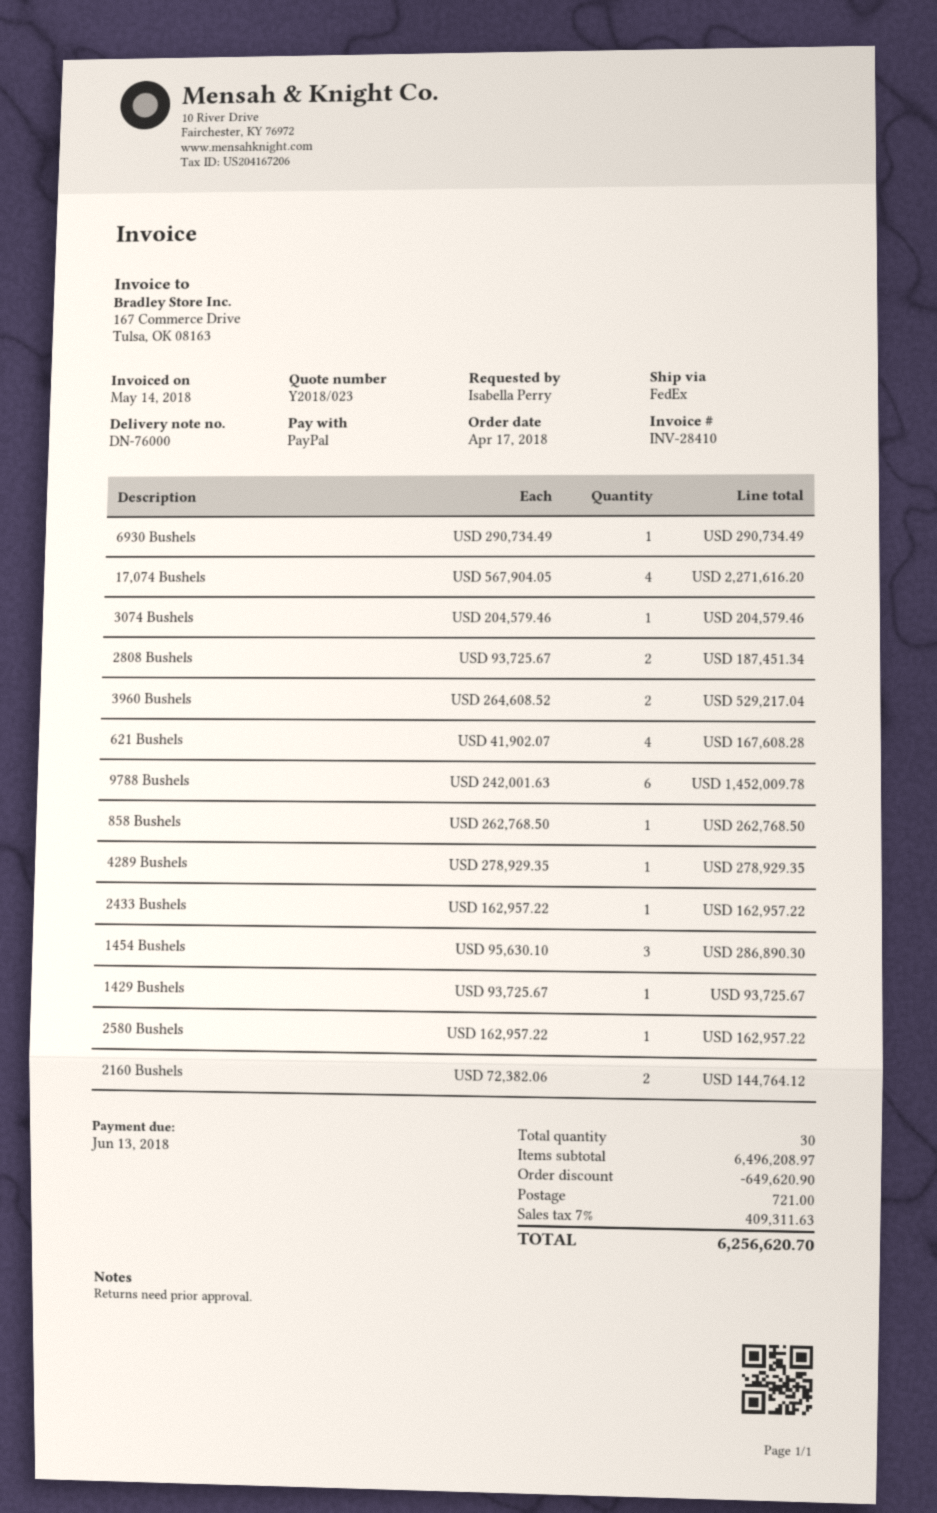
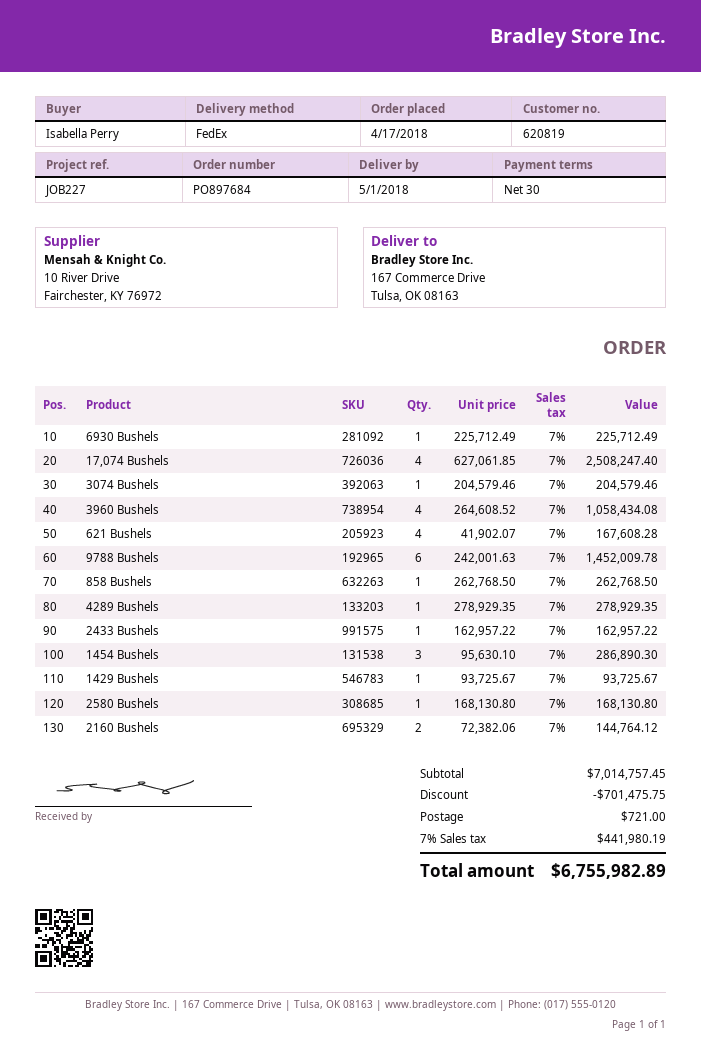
6930 Bushels: 1 x 290734.49 = 290734.49 -> 1 x 225712.49 = 225712.49
17,074 Bushels: 4 x 567904.05 = 2271616.20 -> 4 x 627061.85 = 2508247.40
2808 Bushels: 2 x 93725.67 = 187451.34 -> none
3960 Bushels: 2 x 264608.52 = 529217.04 -> 4 x 264608.52 = 1058434.08
2580 Bushels: 1 x 162957.22 = 162957.22 -> 1 x 168130.80 = 168130.80
subtotal: 6496208.97 -> 7014757.45
discount: 649620.90 -> 701475.75
tax: 7% = 409311.63 -> 7% = 441980.19
total: 6256620.70 -> 6755982.89

